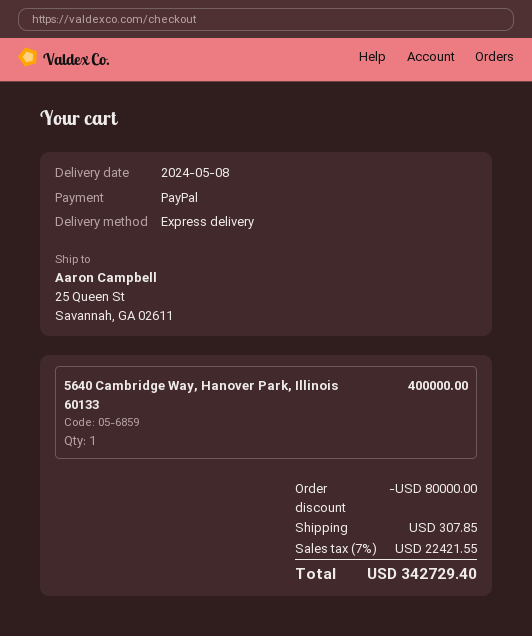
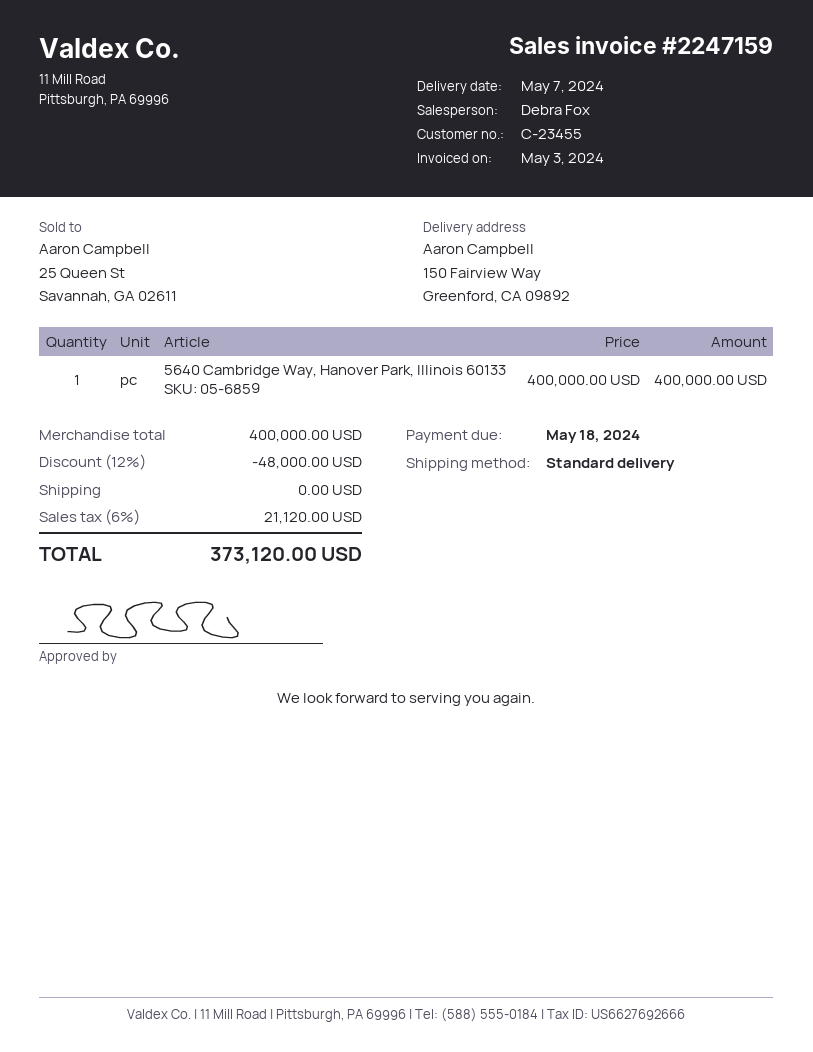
delivery date: 2024-05-08 -> 2024-05-07
shipping method: express -> standard
ship to: 25 Queen St, Savannah, GA 02611 -> 150 Fairview Way, Greenford, CA 09892
discount: 80000.00 -> 48000.00
shipping: 307.85 -> 0.00
tax: 7% = 22421.55 -> 6% = 21120.00
total: 342729.40 -> 373120.00

